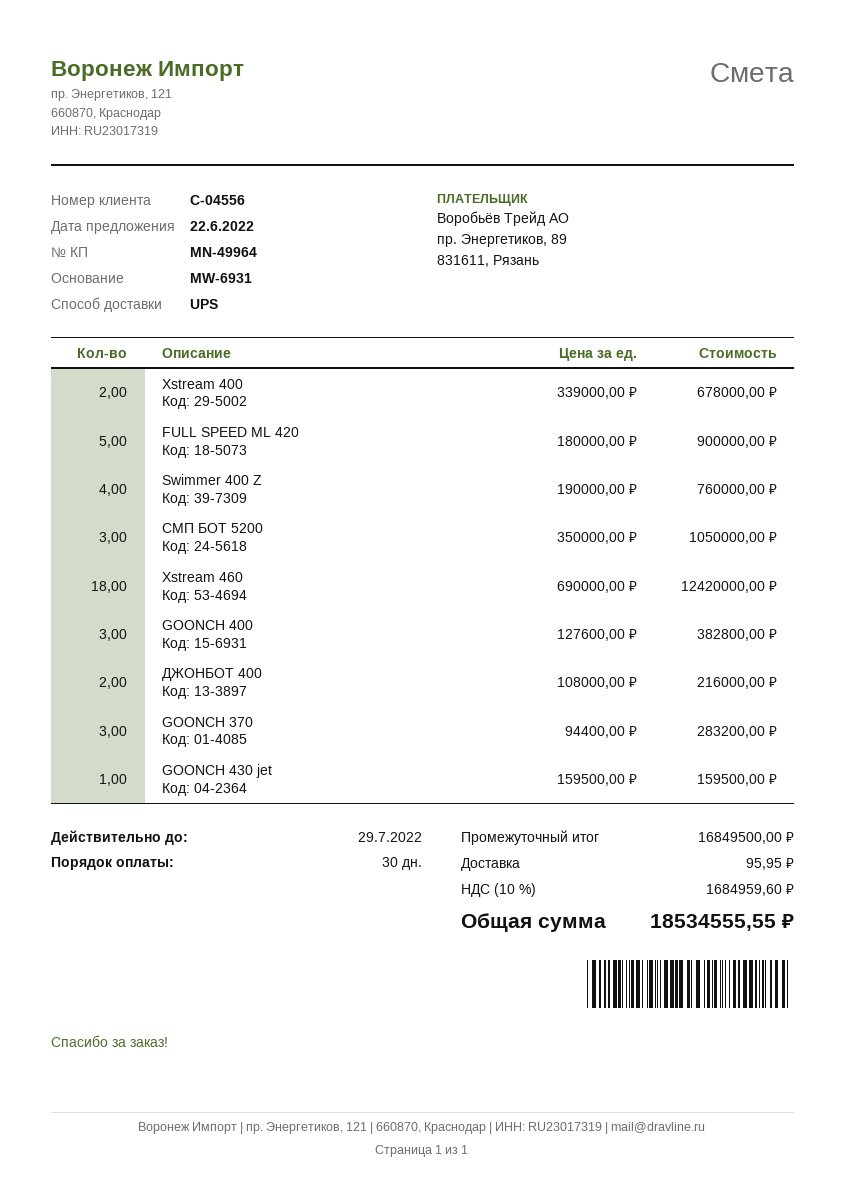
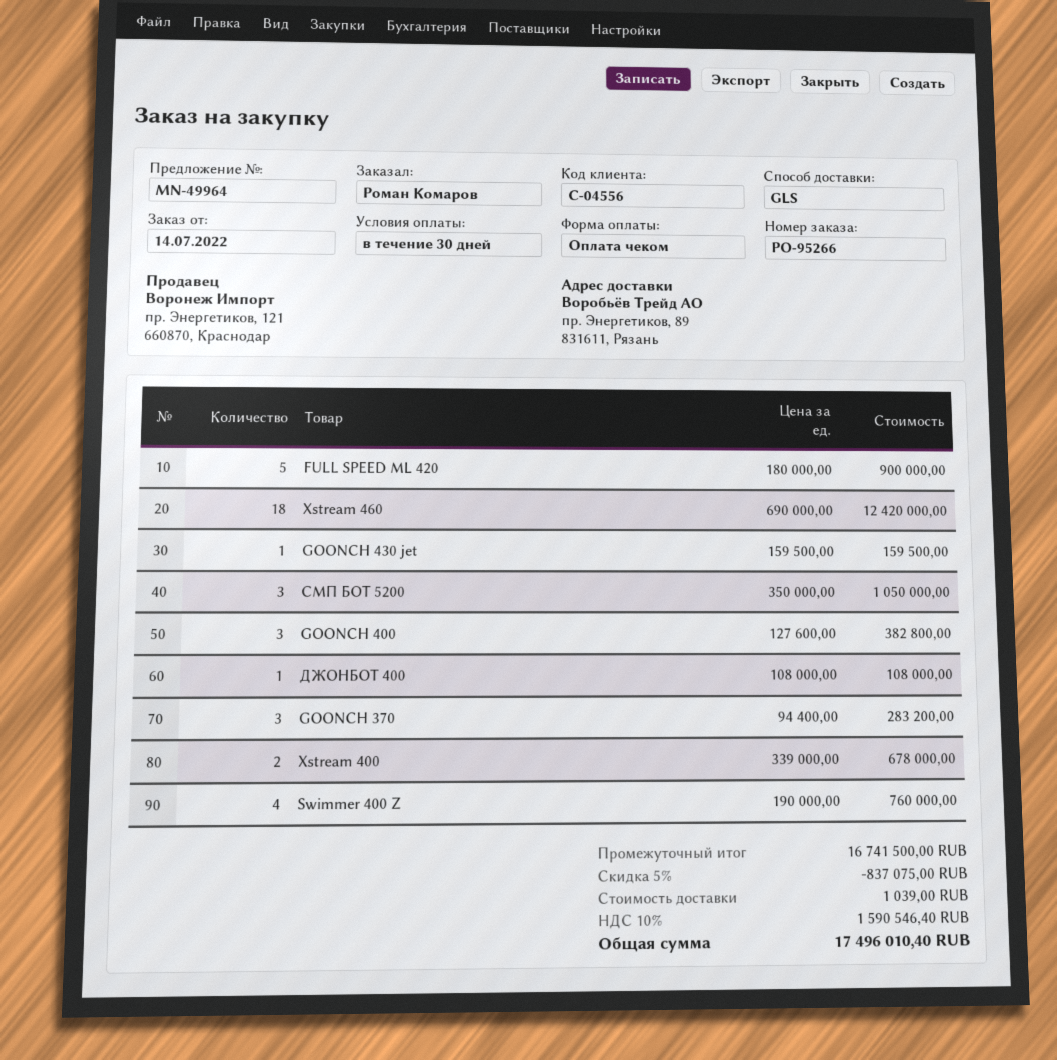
shipping method: UPS -> GLS
ДЖОНБОТ 400: 2 x 108000.00 = 216000.00 -> 1 x 108000.00 = 108000.00
subtotal: 16849500.00 -> 16741500.00
discount: none -> 5% = 837075.00
shipping: 95.95 -> 1039.00
tax: 10% = 1684959.60 -> 10% = 1590546.40
total: 18534555.55 -> 17496010.40

